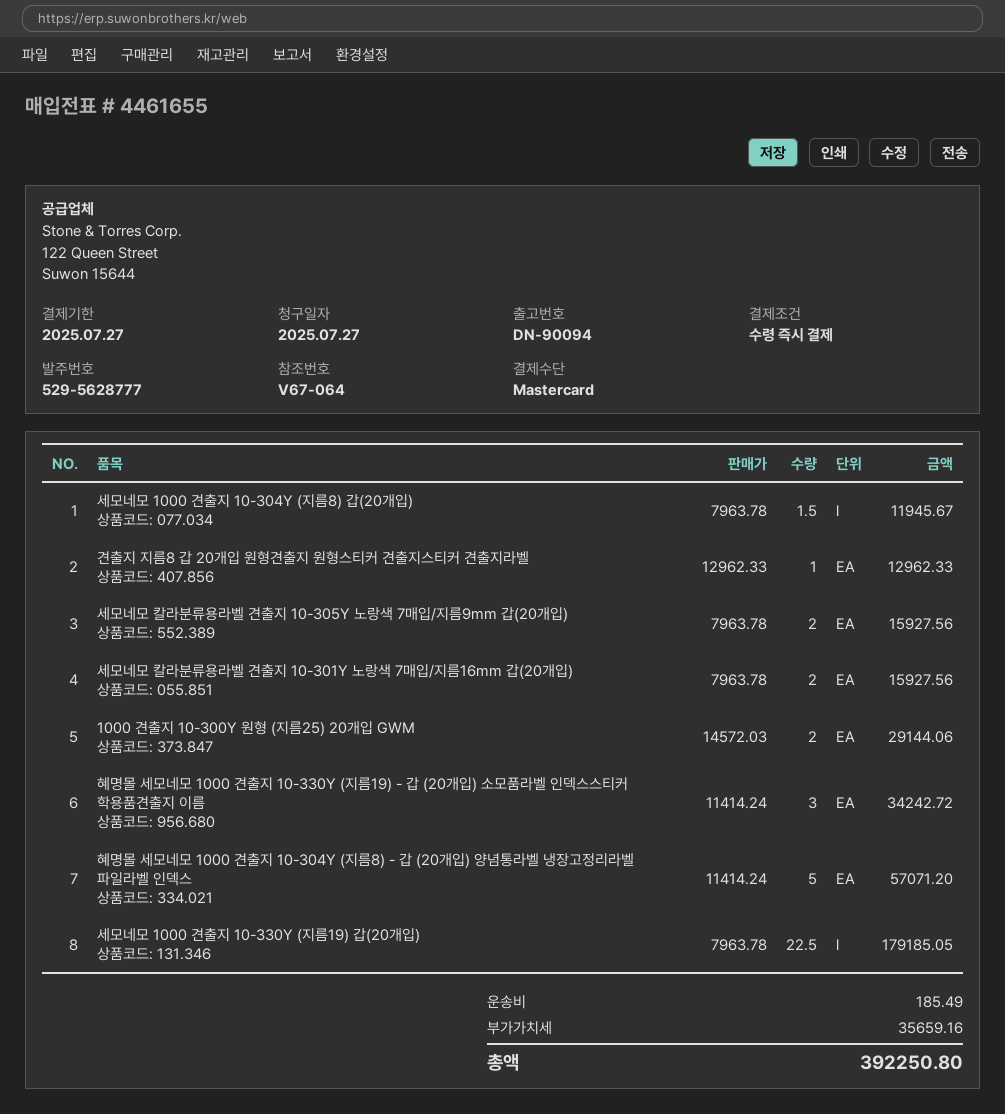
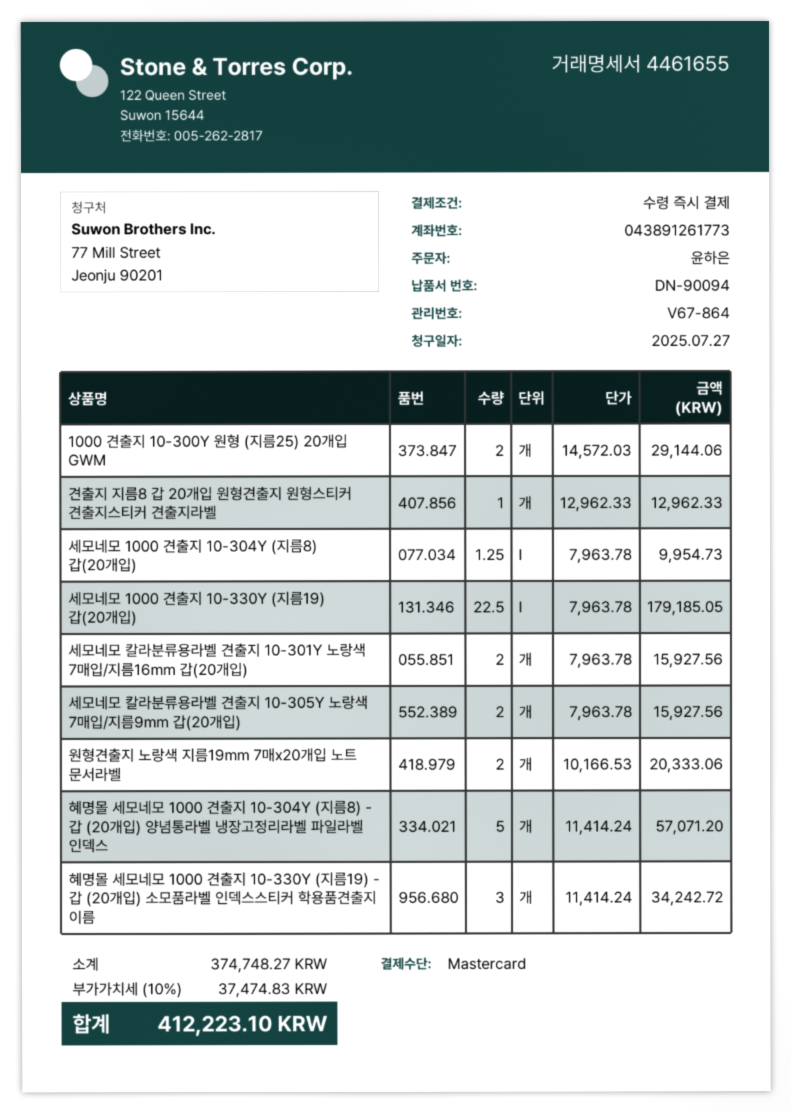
reference: V67-064 -> V67-864
세모네모 1000 견출지 10-304Y (지름8) 갑(20개입): 1.5 x 7963.78 = 11945.67 -> 1.25 x 7963.78 = 9954.73
원형견출지 노랑색 지름19mm 7매x20개입 노트 문서라벨: none -> 2 x 10166.53 = 20333.06
shipping: 185.49 -> none
tax: 35659.16 -> 37474.83
total: 392250.80 -> 412223.10

